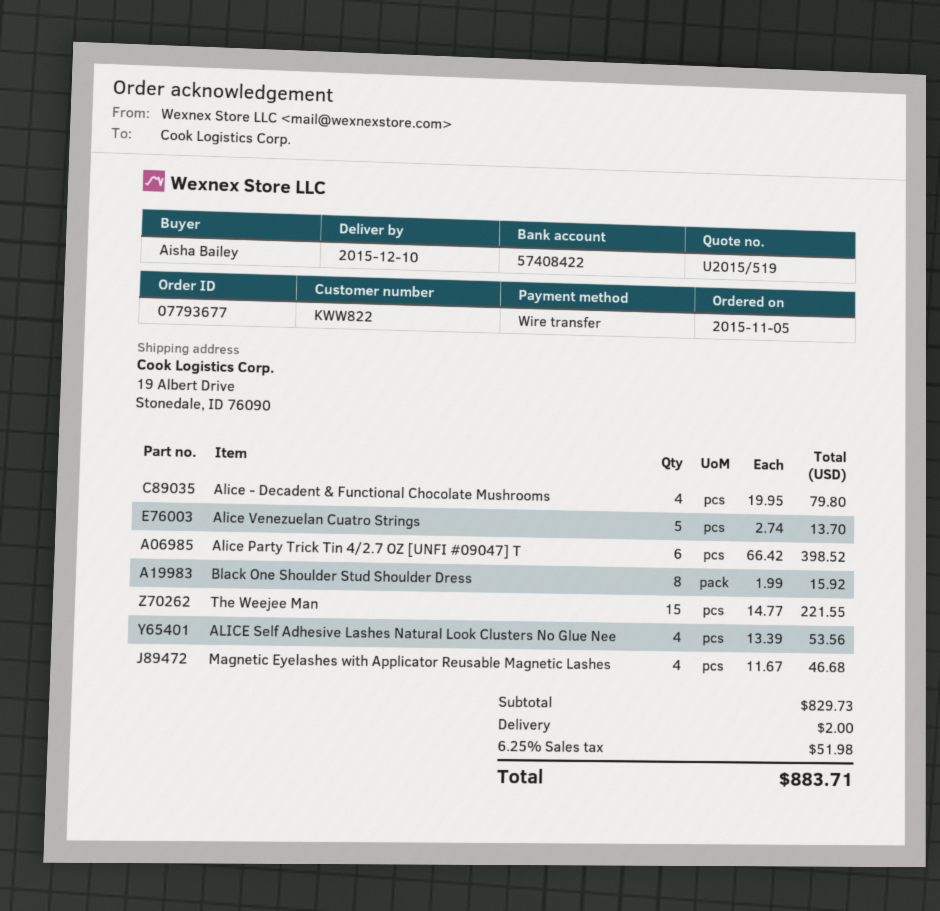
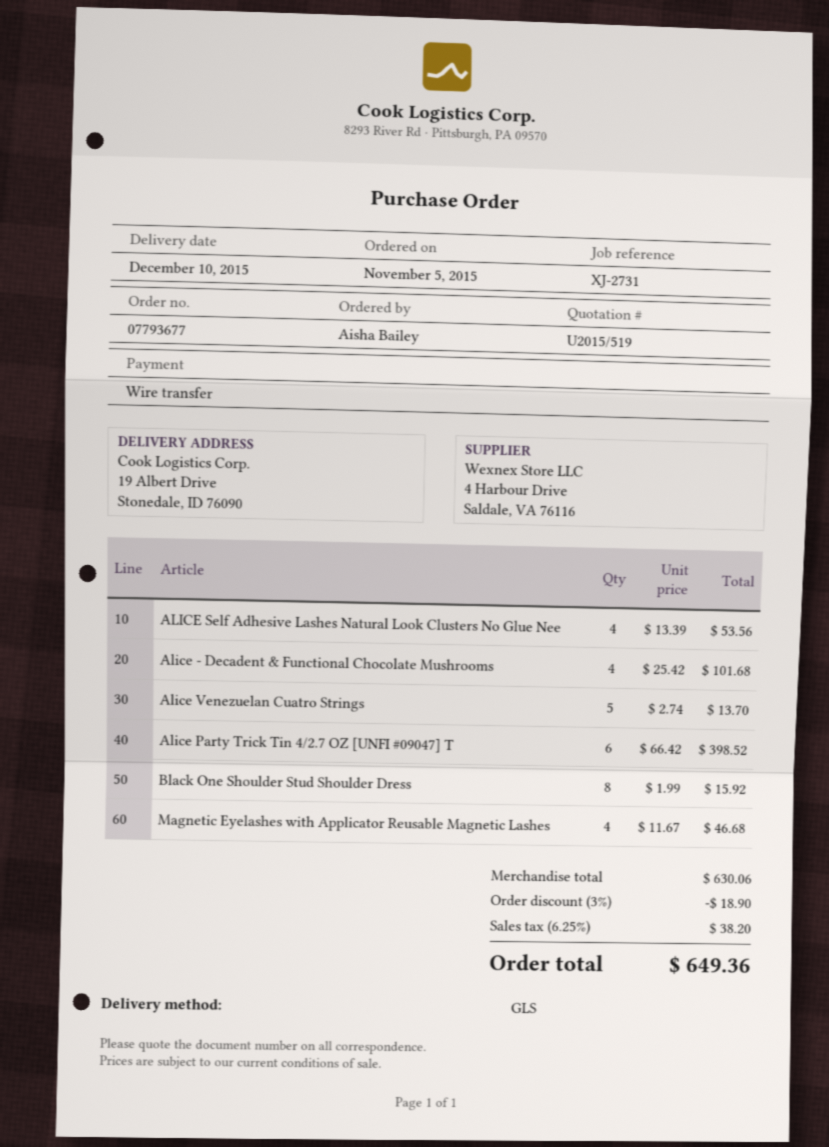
Alice - Decadent & Functional Chocolate Mushrooms: 4 x 19.95 = 79.80 -> 4 x 25.42 = 101.68
The Weejee Man: 15 x 14.77 = 221.55 -> none
subtotal: 829.73 -> 630.06
discount: none -> 3% = 18.90
shipping: 2.00 -> none
tax: 6.25% = 51.98 -> 6.25% = 38.20
total: 883.71 -> 649.36

